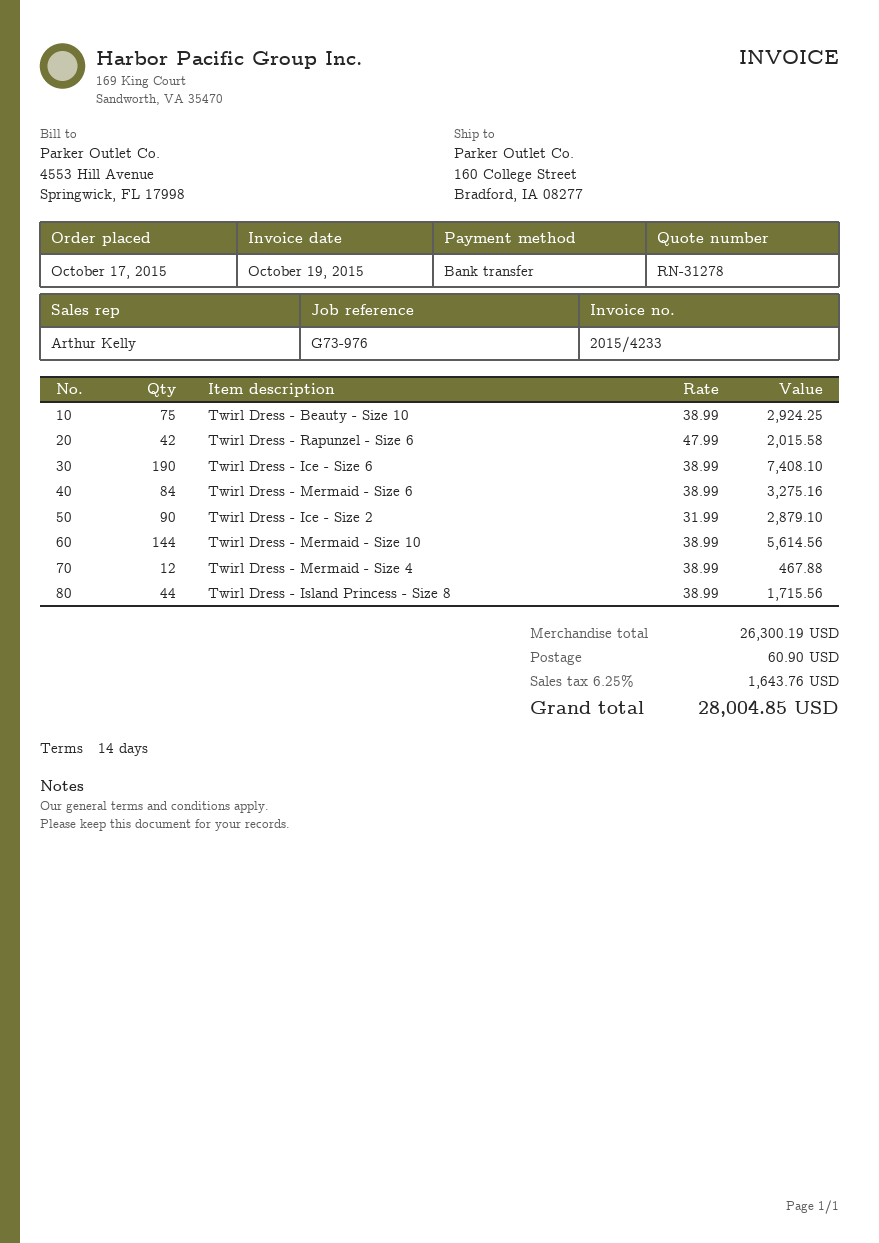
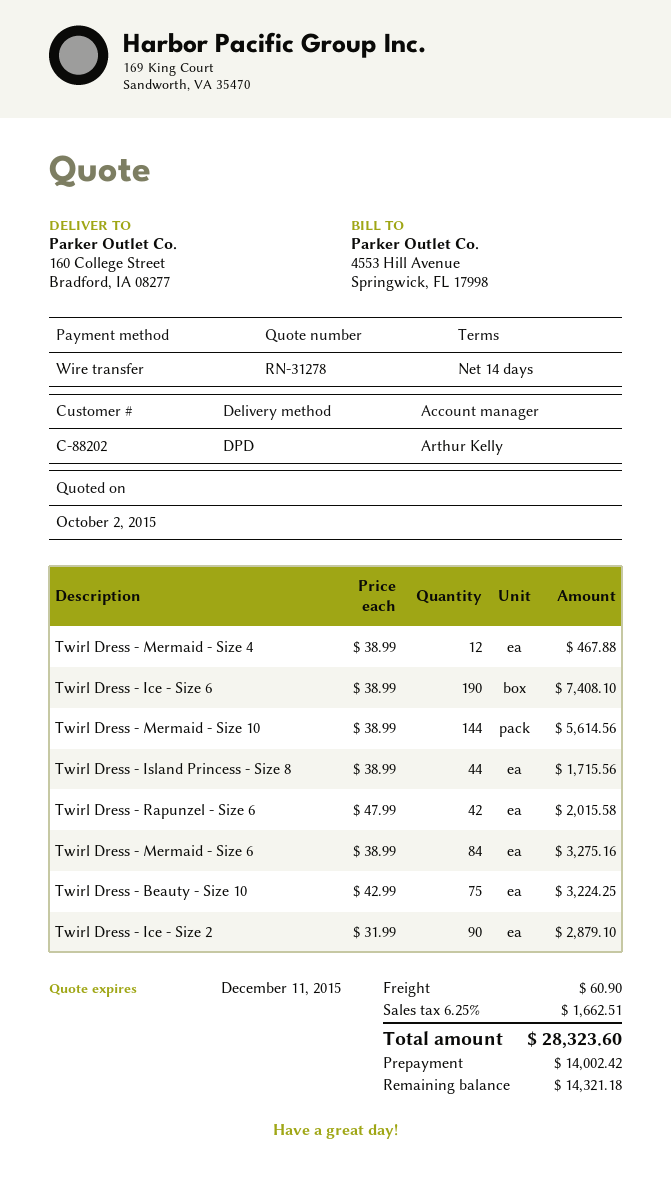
Twirl Dress - Beauty - Size 10: 75 x 38.99 = 2924.25 -> 75 x 42.99 = 3224.25
tax: 6.25% = 1643.76 -> 6.25% = 1662.51
total: 28004.85 -> 28323.60

